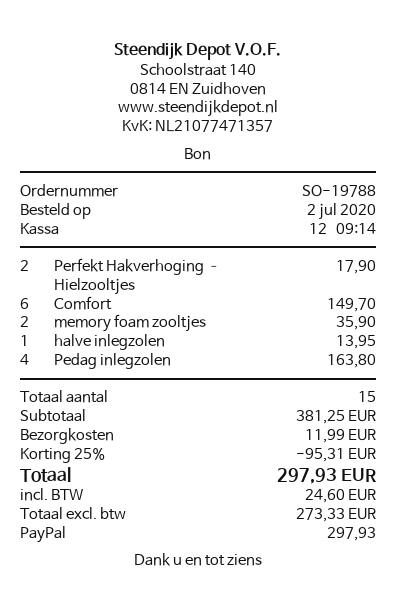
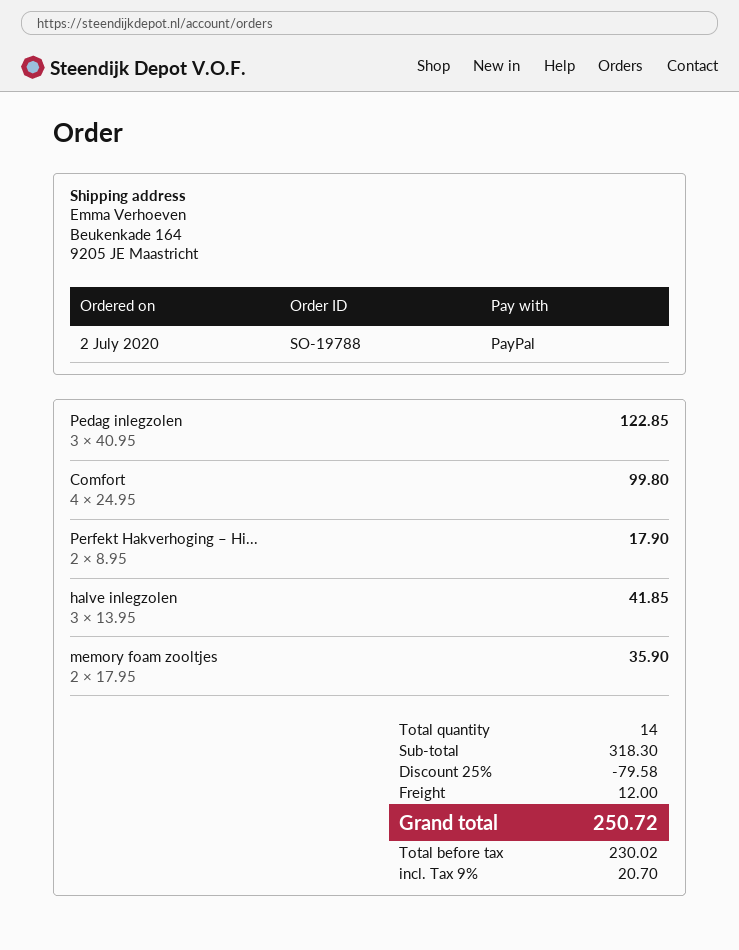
Comfort: 6 for 149.70 -> 4 for 99.80
halve inlegzolen: 1 for 13.95 -> 3 for 41.85
Pedag inlegzolen: 4 for 163.80 -> 3 for 122.85
total quantity: 15 -> 14
subtotal: 381.25 -> 318.30
discount: 25% = 95.31 -> 25% = 79.58
shipping: 11.99 -> 12.00
net: 273.33 -> 230.02
tax: 24.60 -> 20.70
total: 297.93 -> 250.72

